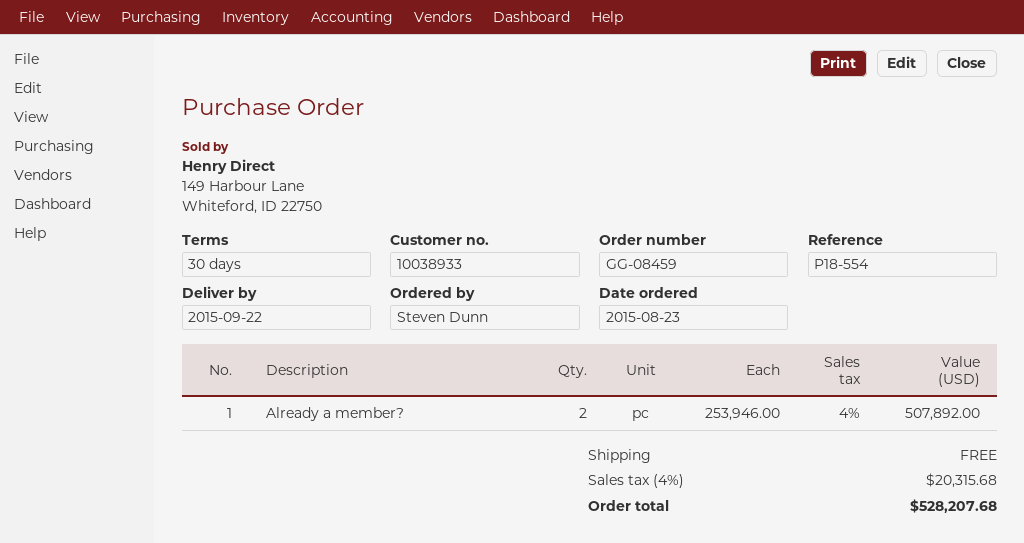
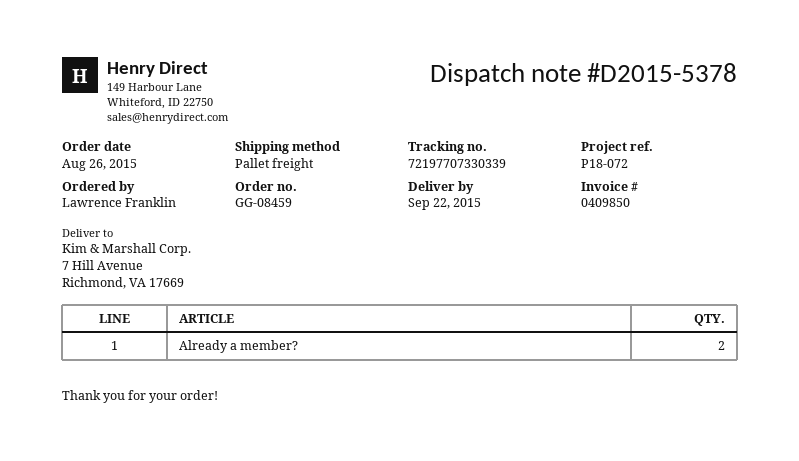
order date: 2015-08-23 -> 2015-08-26
reference: P18-554 -> P18-072
ordered by: Steven Dunn -> Lawrence Franklin

